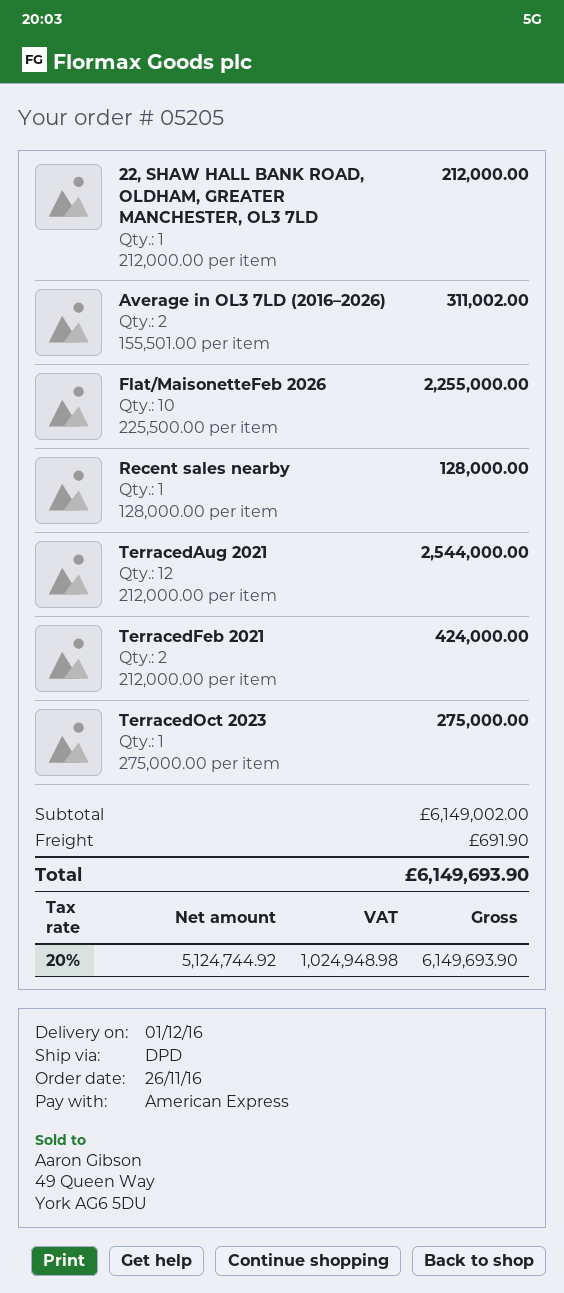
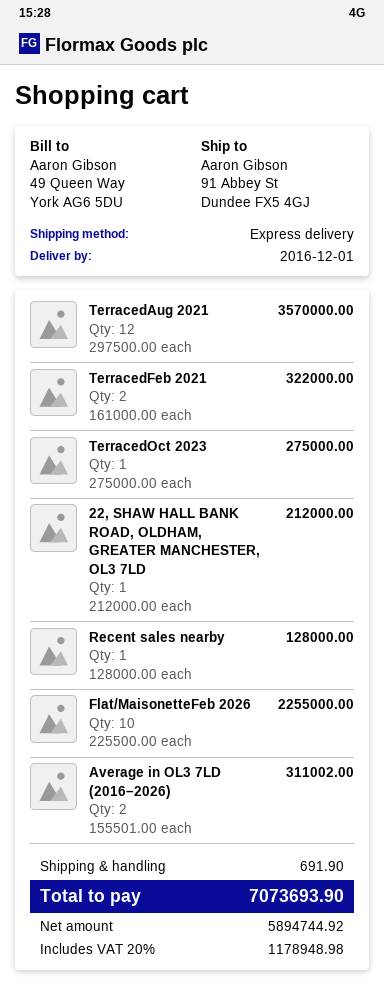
shipping method: DPD -> express
TerracedAug 2021: 12 x 212000.00 = 2544000.00 -> 12 x 297500.00 = 3570000.00
TerracedFeb 2021: 2 x 212000.00 = 424000.00 -> 2 x 161000.00 = 322000.00
net: 5124744.92 -> 5894744.92
tax: 20% = 1024948.98 -> 20% = 1178948.98
total: 6149693.90 -> 7073693.90

